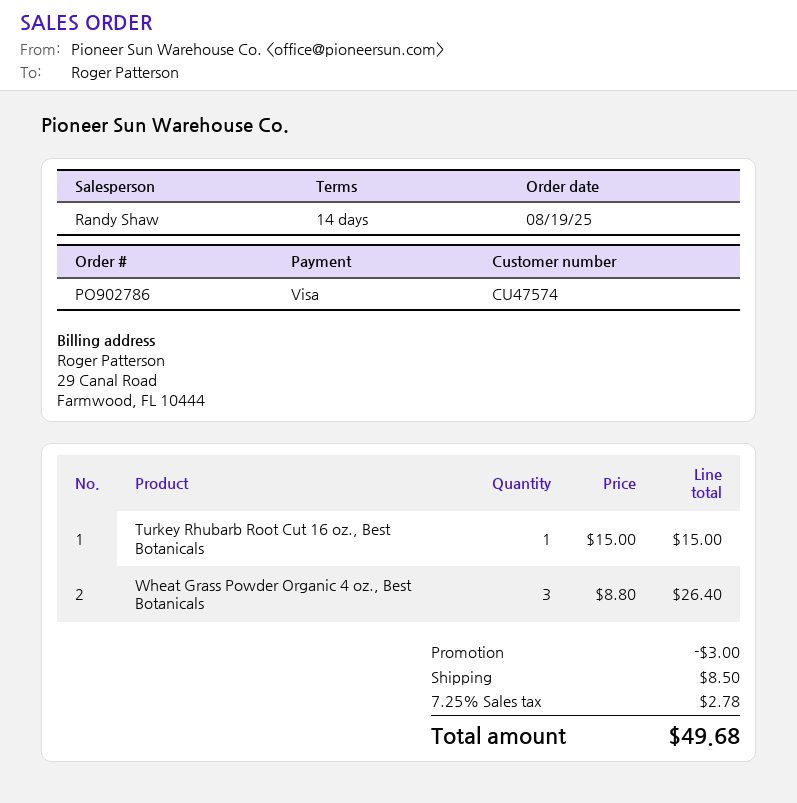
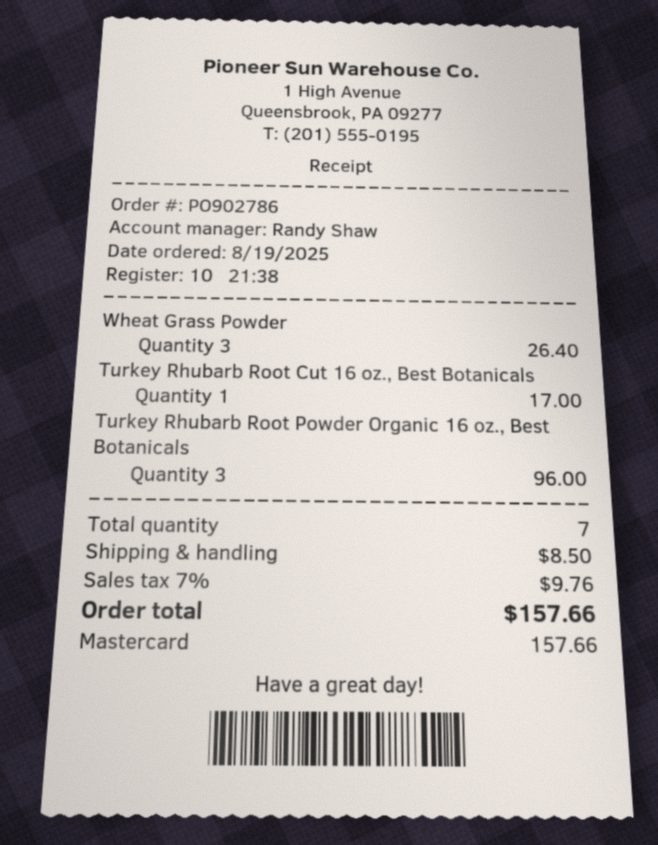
payment method: Visa -> Mastercard
Turkey Rhubarb Root Cut 16 oz., Best Botanicals: 1 for 15.00 -> 1 for 17.00
Turkey Rhubarb Root Powder Organic 16 oz., Best Botanicals: none -> 3 for 96.00
discount: 3.00 -> none
tax: 7.25% = 2.78 -> 7% = 9.76
total: 49.68 -> 157.66

